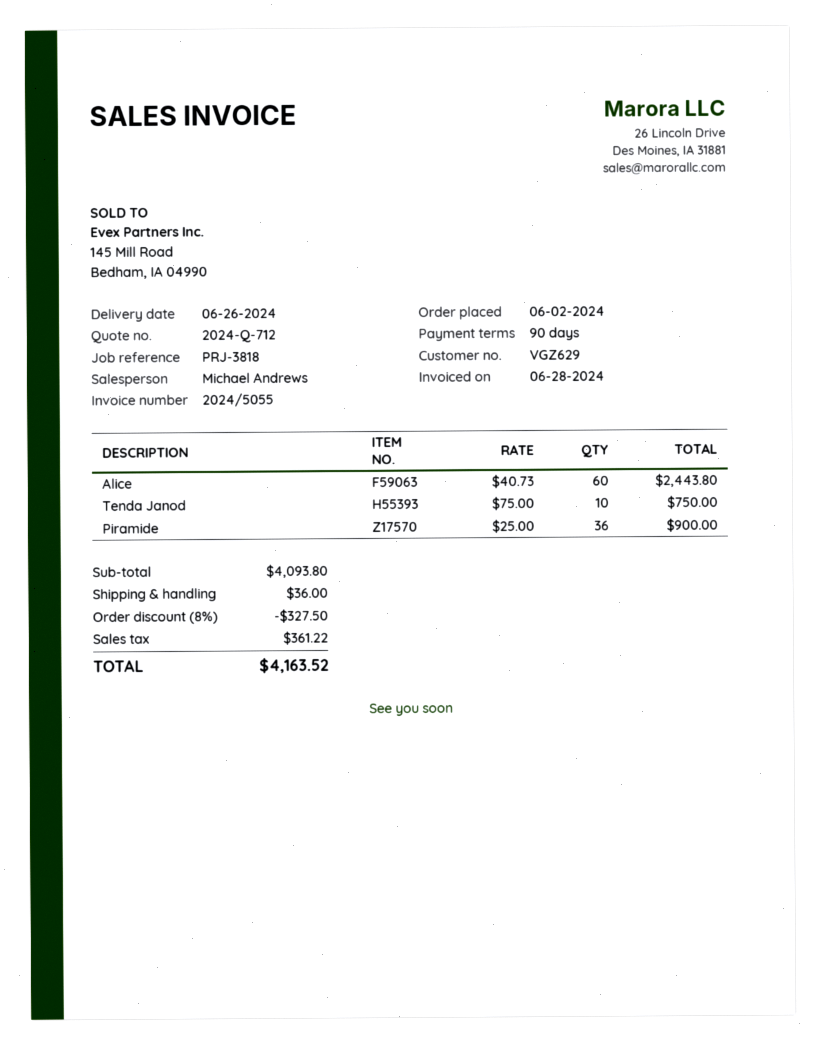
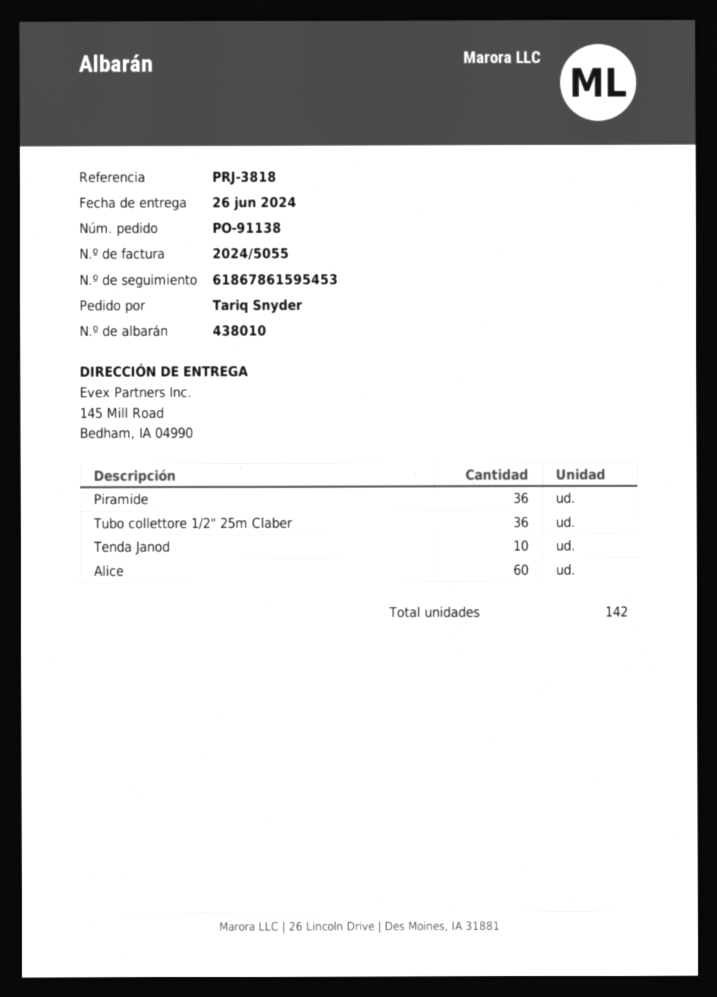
Tubo collettore 1/2" 25m Claber: none -> 36

